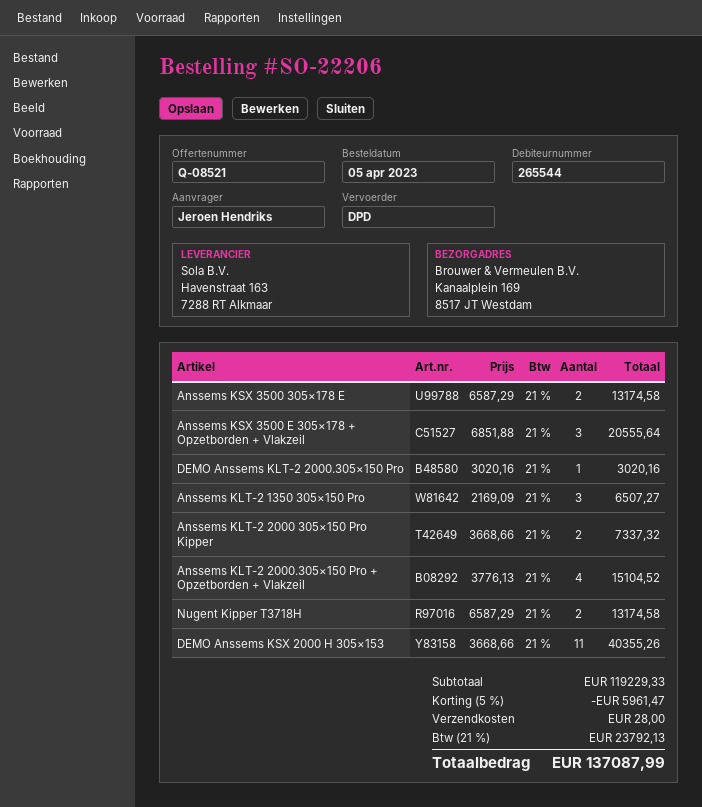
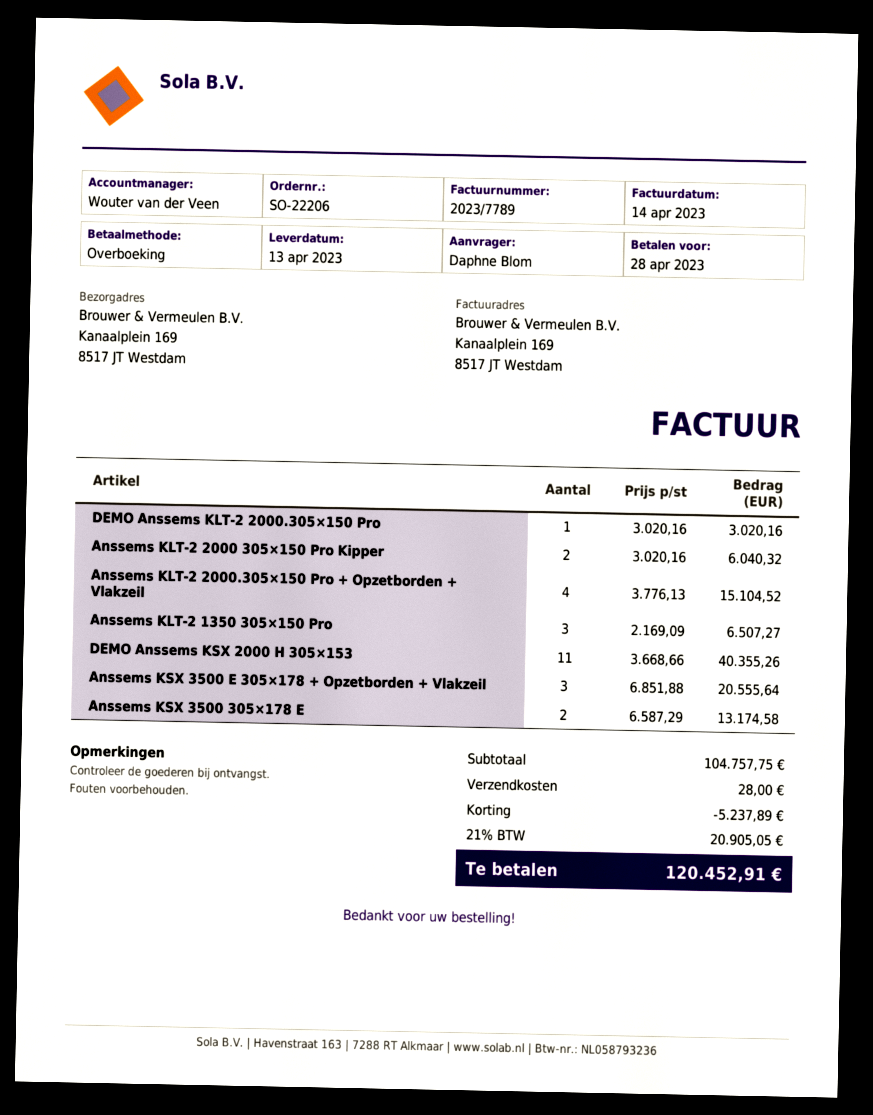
ordered by: Jeroen Hendriks -> Daphne Blom
Anssems KLT-2 2000 305×150 Pro Kipper: 2 x 3668.66 = 7337.32 -> 2 x 3020.16 = 6040.32
Nugent Kipper T3718H: 2 x 6587.29 = 13174.58 -> none
subtotal: 119229.33 -> 104757.75
discount: 5961.47 -> 5237.89
tax: 21% = 23792.13 -> 21% = 20905.05
total: 137087.99 -> 120452.91

